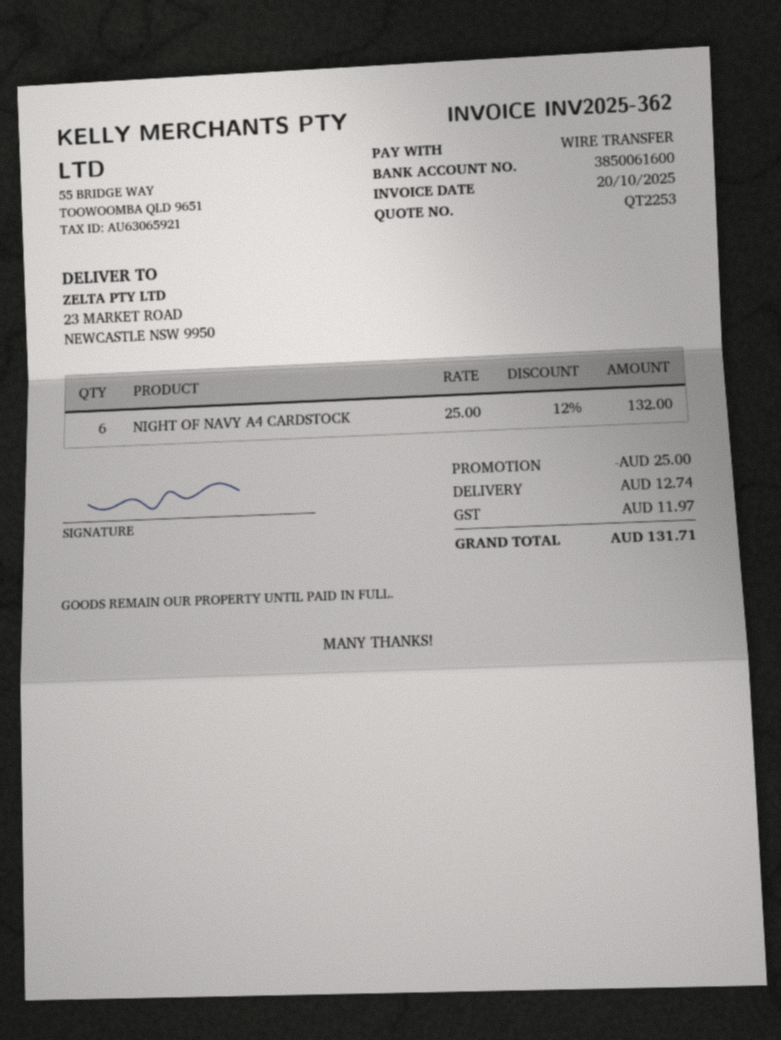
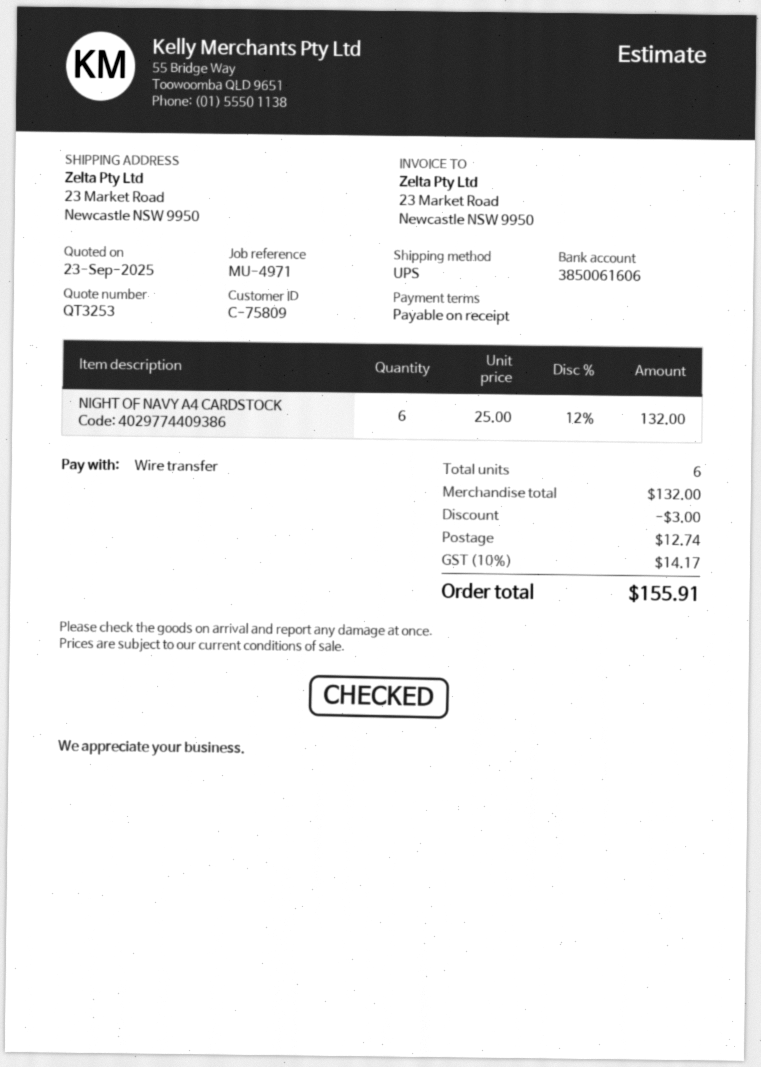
quote number: QT2253 -> QT3253
bank account: 3850061600 -> 3850061606
discount: 25.00 -> 3.00
tax: 11.97 -> 14.17
total: 131.71 -> 155.91

